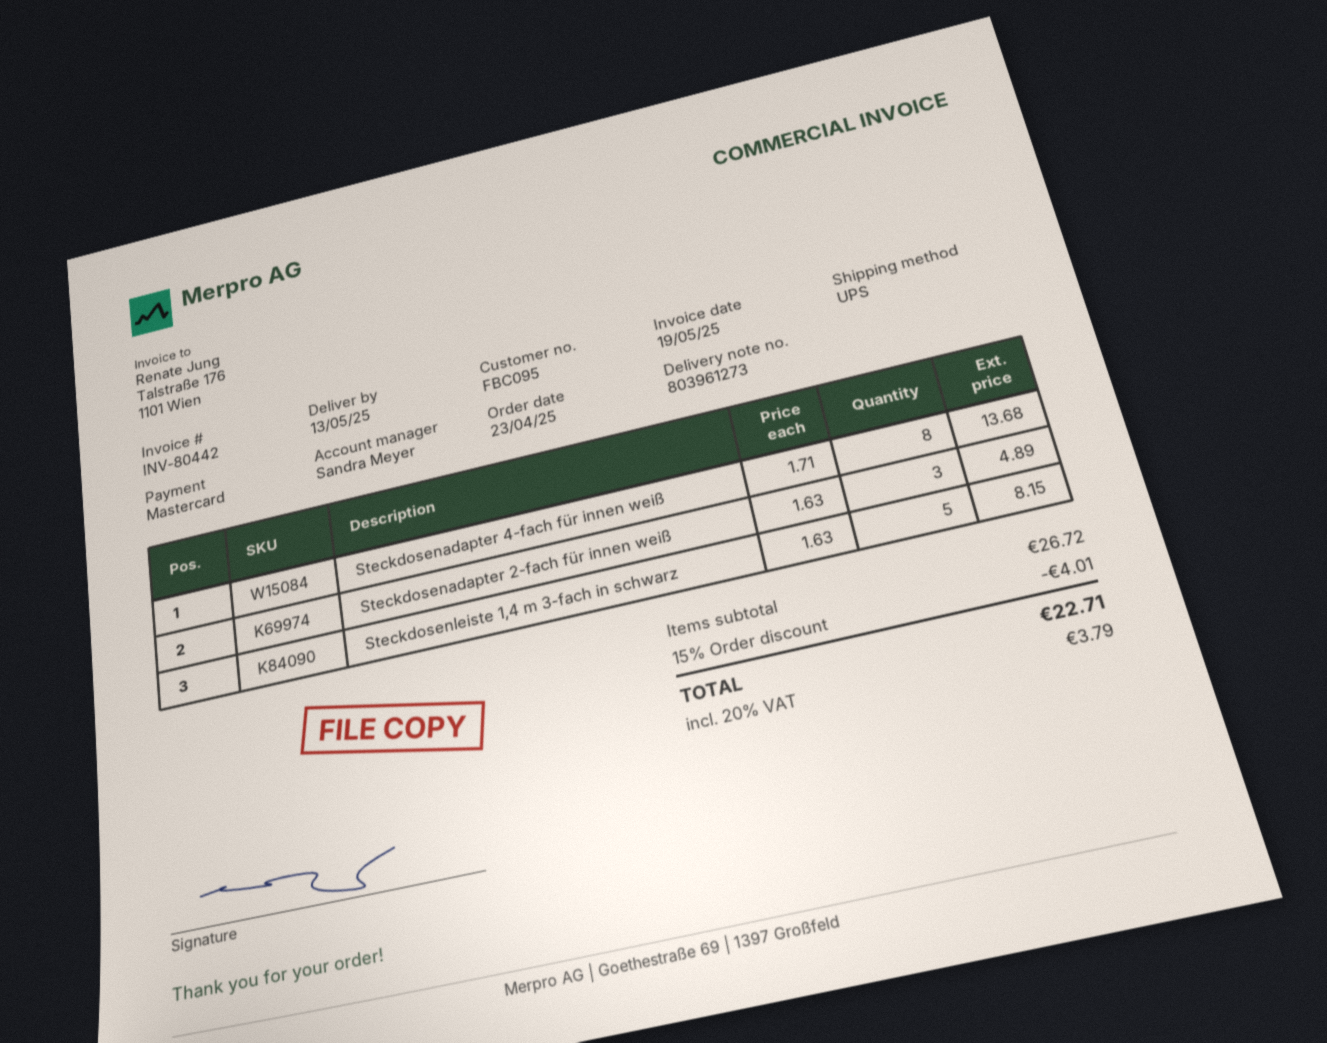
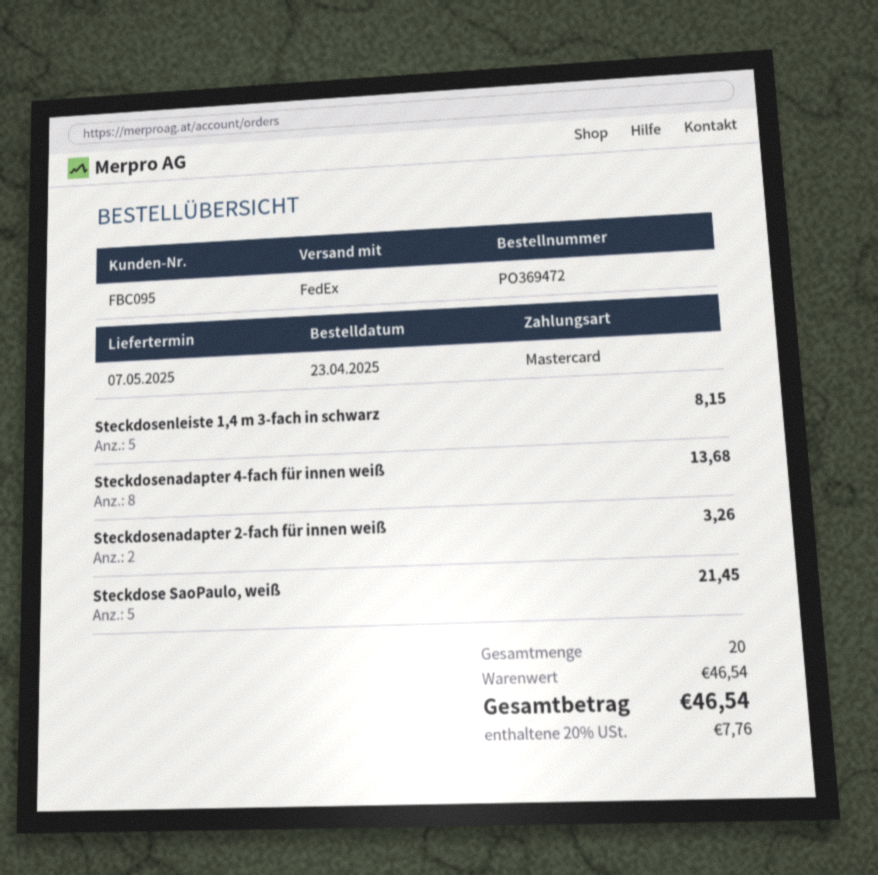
delivery date: 2025-05-13 -> 2025-05-07
shipping method: UPS -> FedEx
Steckdosenadapter 2-fach für innen weiß: 3 for 4.89 -> 2 for 3.26
Steckdose SaoPaulo, weiß: none -> 5 for 21.45
subtotal: 26.72 -> 46.54
discount: 15% = 4.01 -> none
tax: 20% = 3.79 -> 20% = 7.76
total: 22.71 -> 46.54

